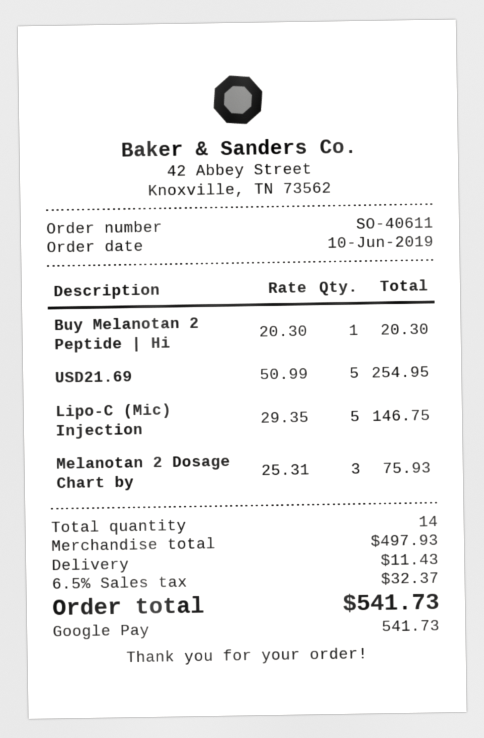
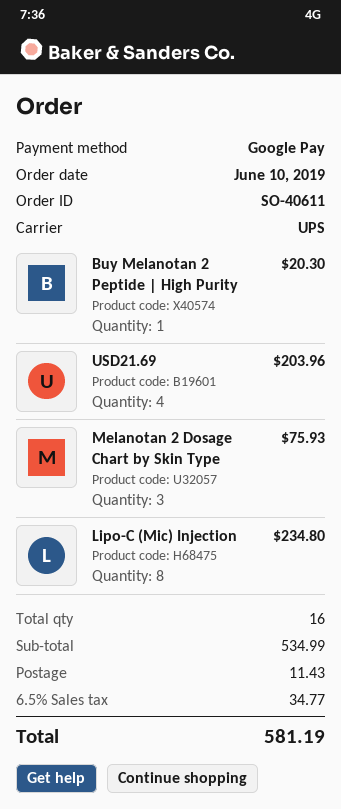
USD21.69: 5 for 254.95 -> 4 for 203.96
Lipo-C (Mic) Injection: 5 for 146.75 -> 8 for 234.80
total quantity: 14 -> 16
subtotal: 497.93 -> 534.99
tax: 6.5% = 32.37 -> 6.5% = 34.77
total: 541.73 -> 581.19

